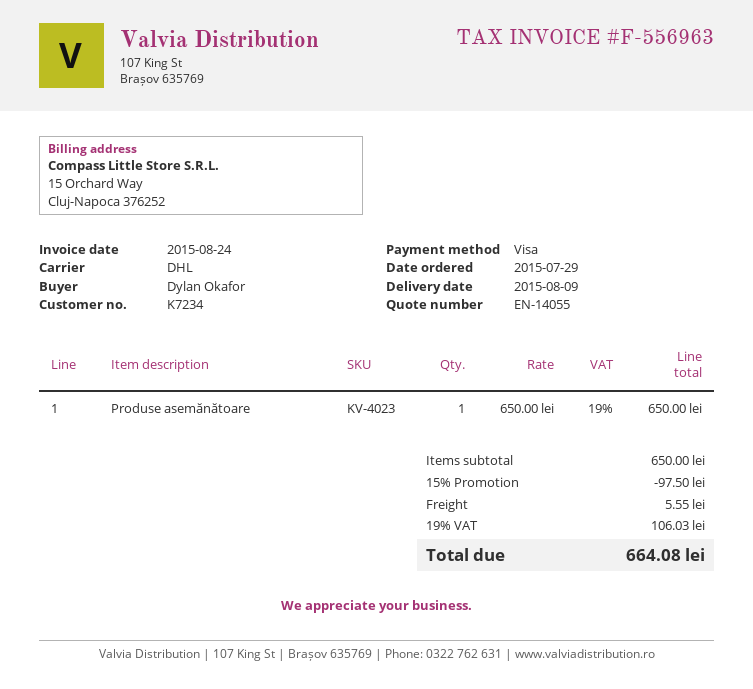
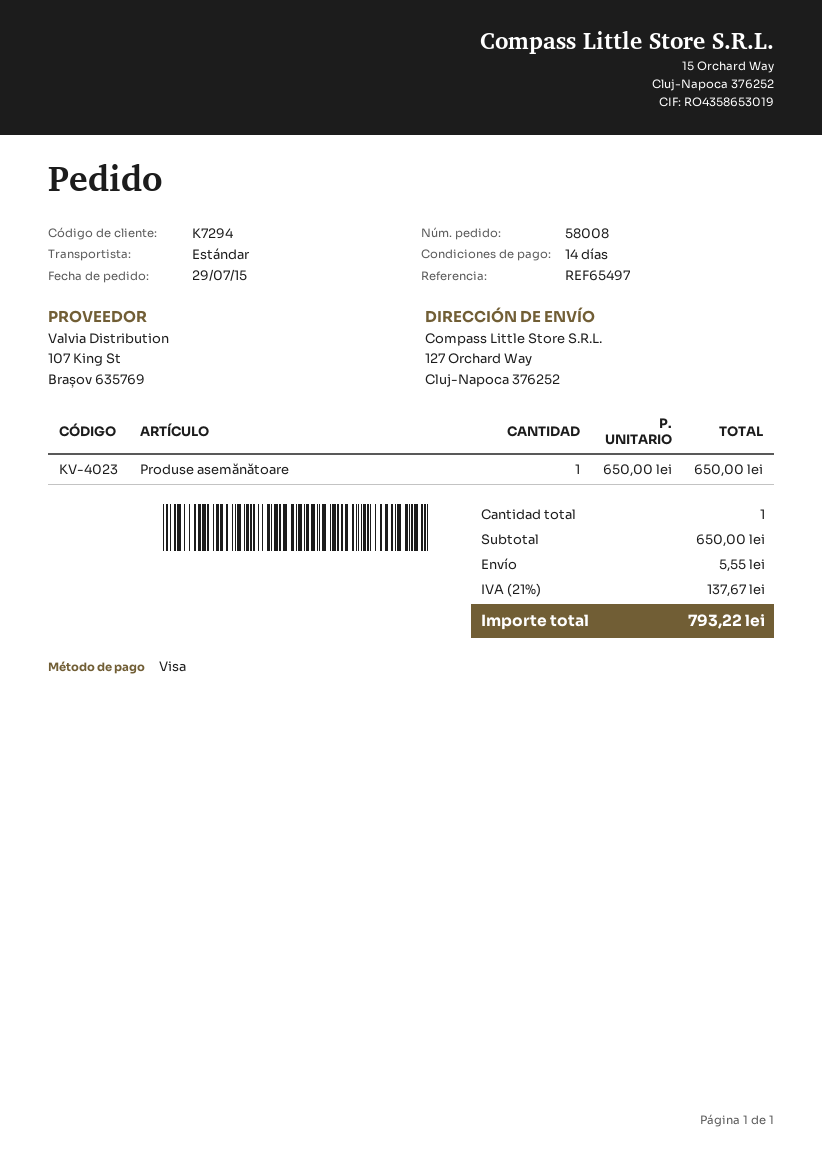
customer number: K7234 -> K7294
shipping method: DHL -> standard
discount: 15% = 97.50 -> none
tax: 19% = 106.03 -> 21% = 137.67
total: 664.08 -> 793.22

